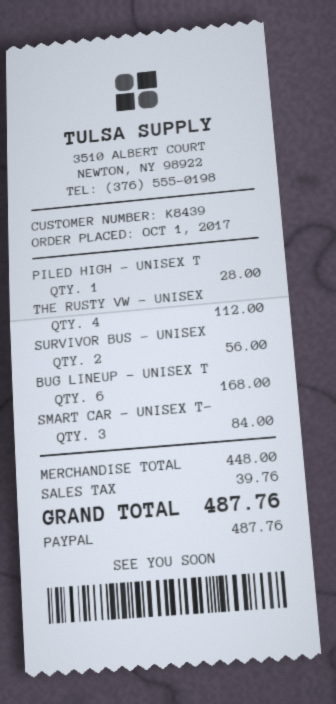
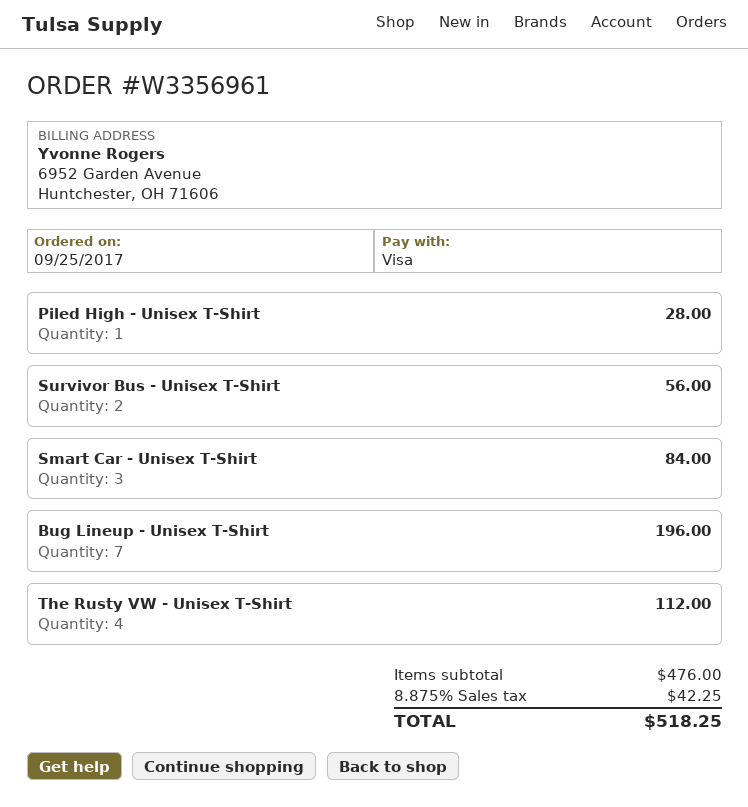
order date: 2017-10-01 -> 2017-09-25
payment method: PayPal -> Visa
BUG LINEUP - UNISEX T: 6 for 168.00 -> 7 for 196.00
subtotal: 448.00 -> 476.00
tax: 39.76 -> 42.25
total: 487.76 -> 518.25

